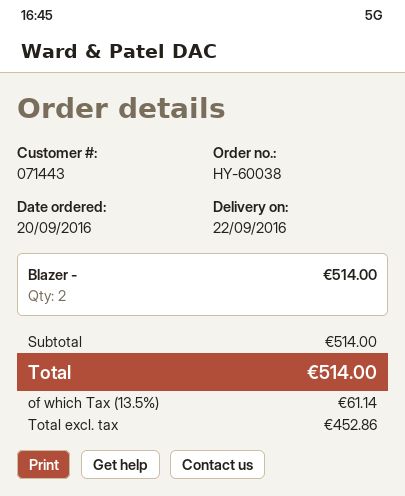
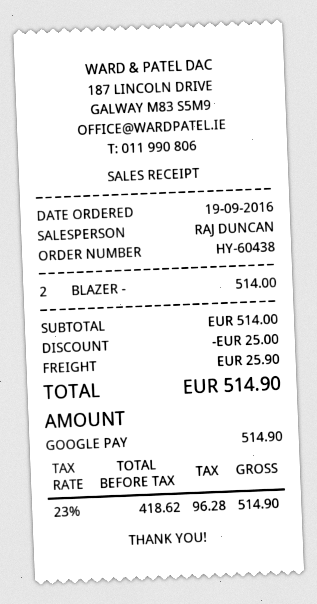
order number: HY-60038 -> HY-60438
order date: 2016-09-20 -> 2016-09-19
discount: none -> 25.00
shipping: none -> 25.90
net: 452.86 -> 418.62
tax: 13.5% = 61.14 -> 23% = 96.28
total: 514.00 -> 514.90

